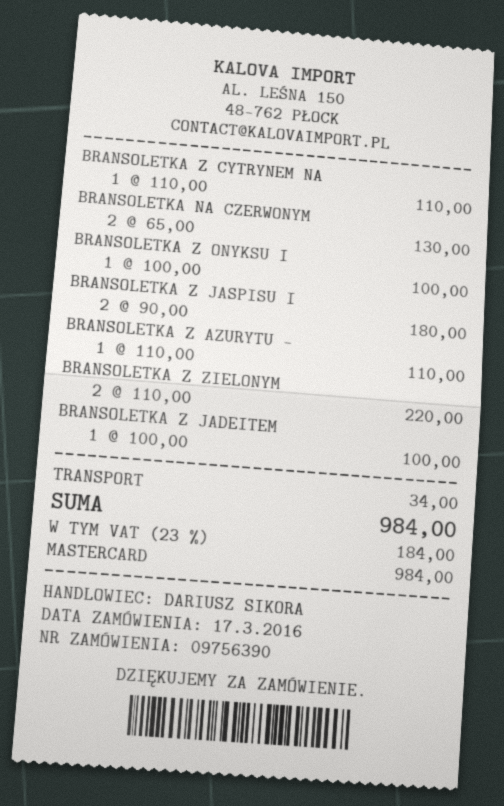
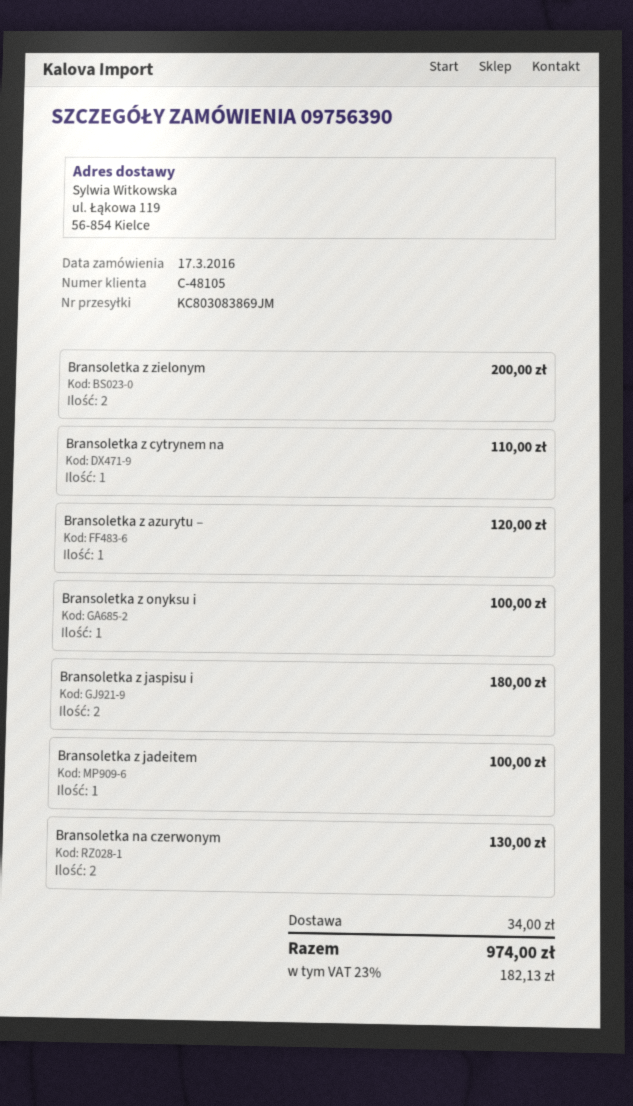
BRANSOLETKA Z AZURYTU –: 1 for 110.00 -> 1 for 120.00
BRANSOLETKA Z ZIELONYM: 2 for 220.00 -> 2 for 200.00
tax: 23% = 184.00 -> 23% = 182.13
total: 984.00 -> 974.00

